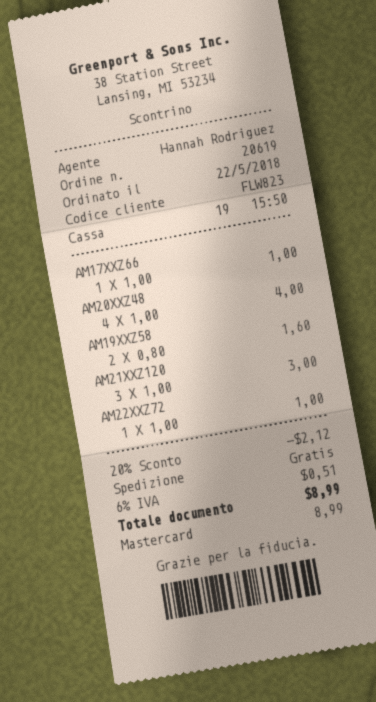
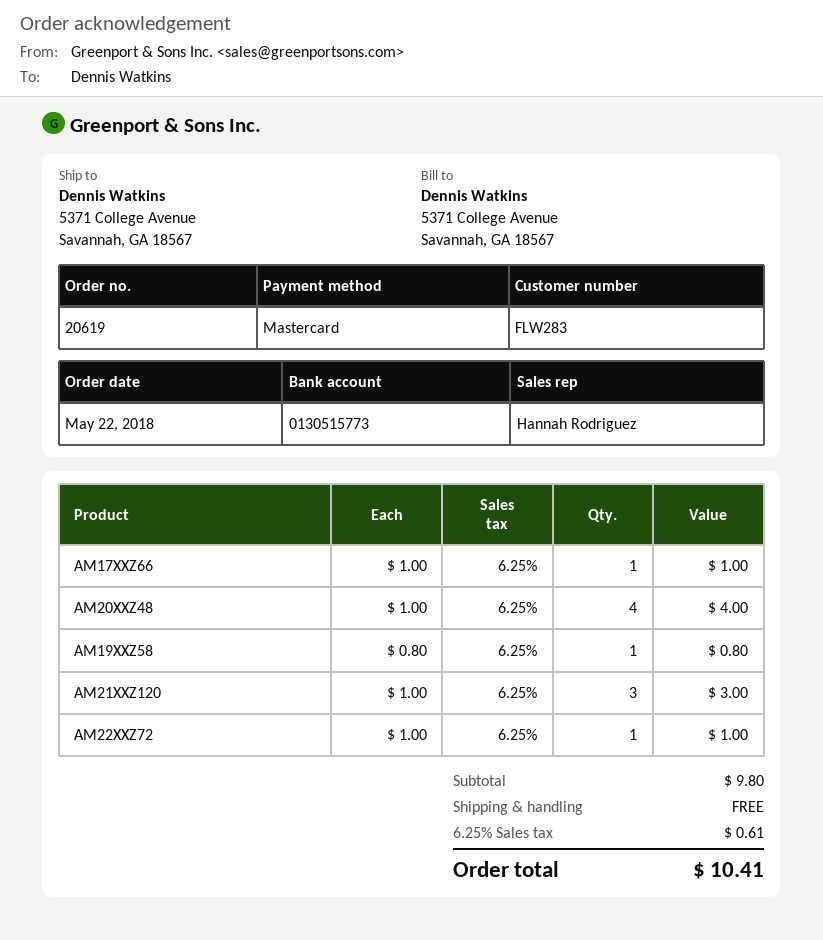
customer number: FLW823 -> FLW283
AM19XXZ58: 2 x 0.80 = 1.60 -> 1 x 0.80 = 0.80
discount: 20% = 2.12 -> none
tax: 6% = 0.51 -> 6.25% = 0.61
total: 8.99 -> 10.41

